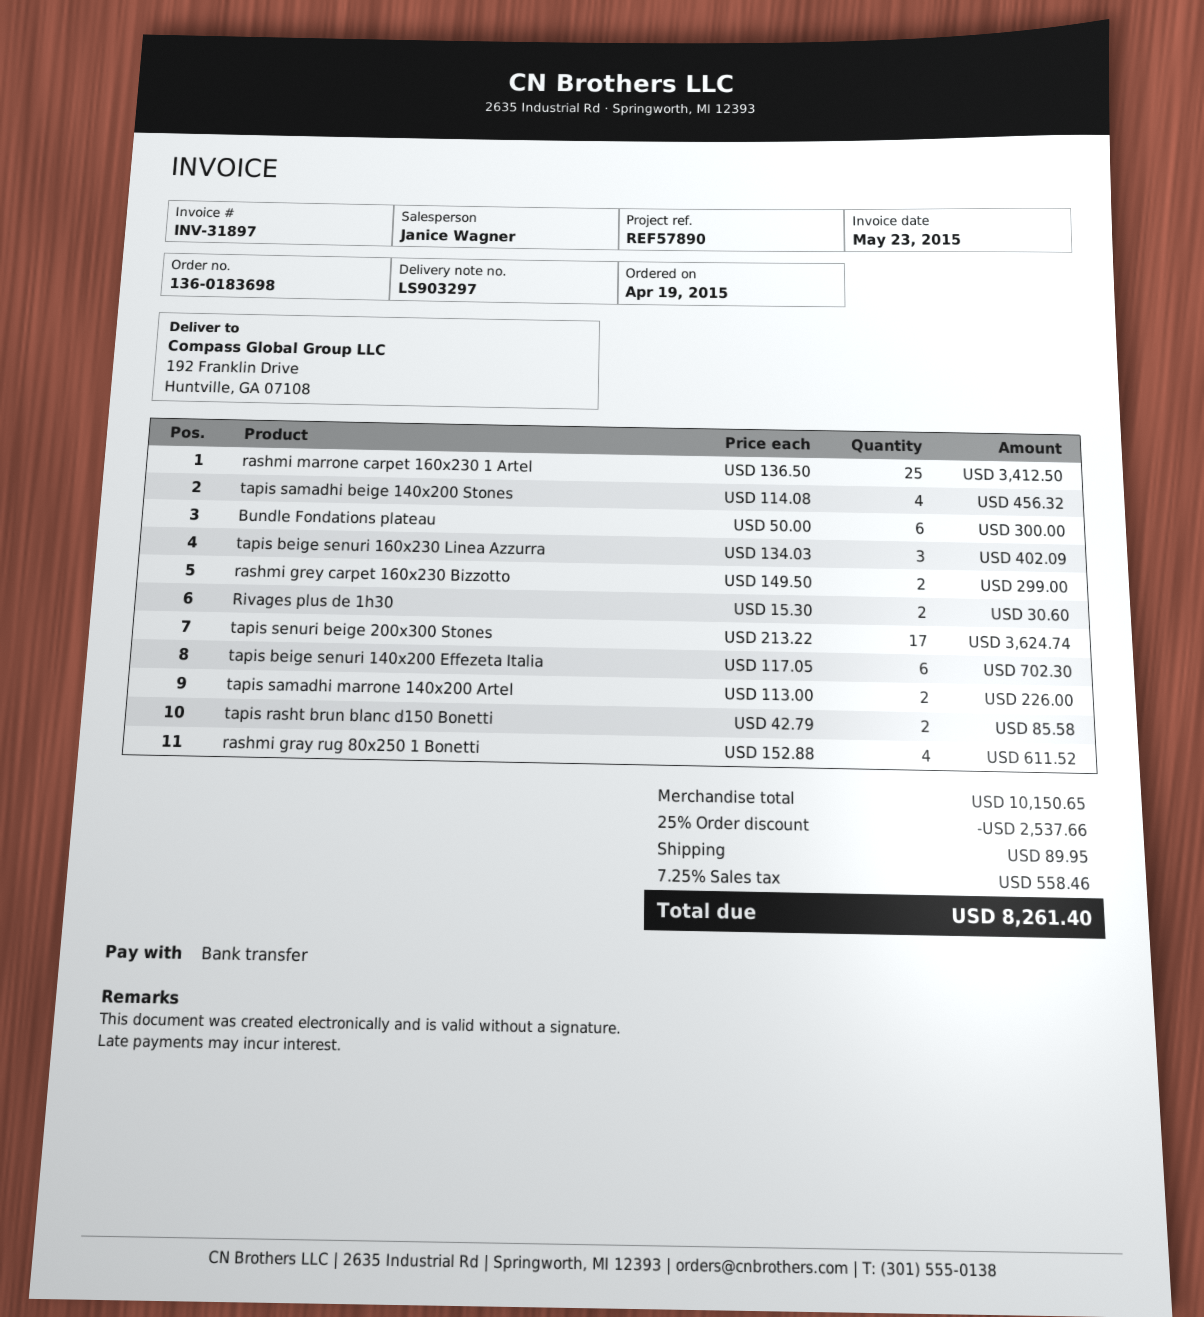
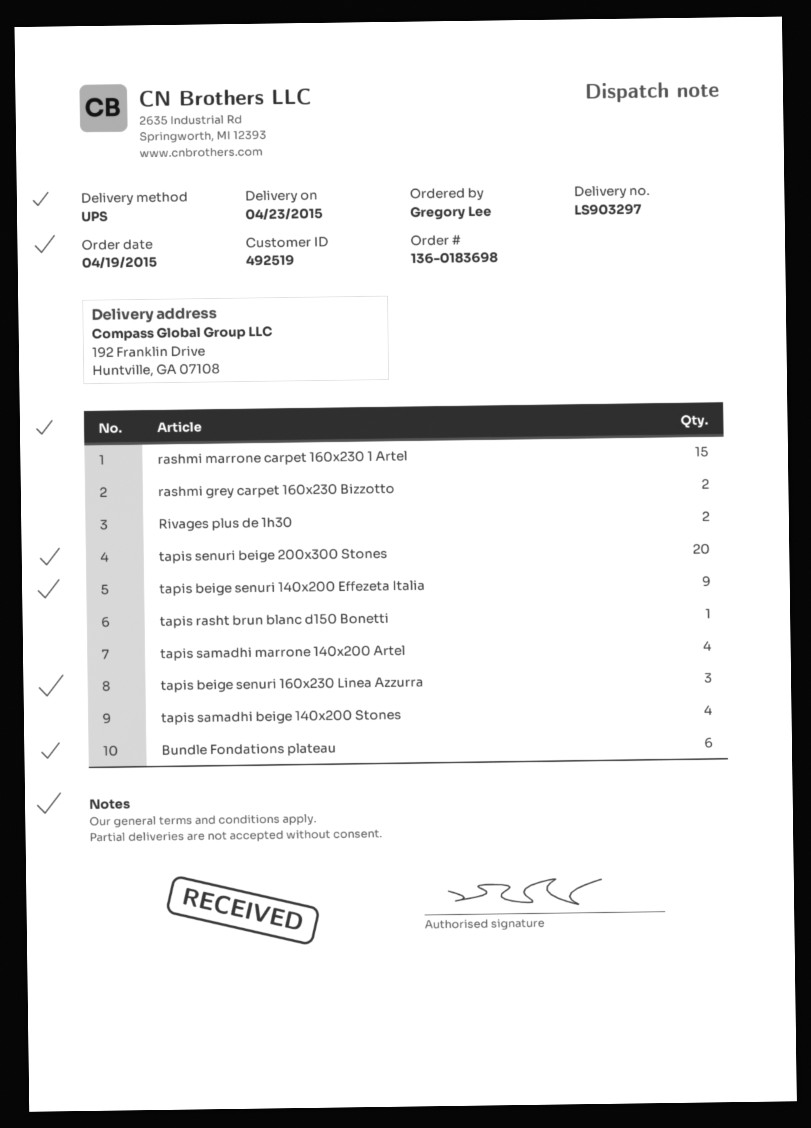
rashmi marrone carpet 160x230 1 Artel: 25 -> 15
tapis senuri beige 200x300 Stones: 17 -> 20
tapis beige senuri 140x200 Effezeta Italia: 6 -> 9
tapis samadhi marrone 140x200 Artel: 2 -> 4
tapis rasht brun blanc d150 Bonetti: 2 -> 1
rashmi gray rug 80x250 1 Bonetti: 4 -> none

